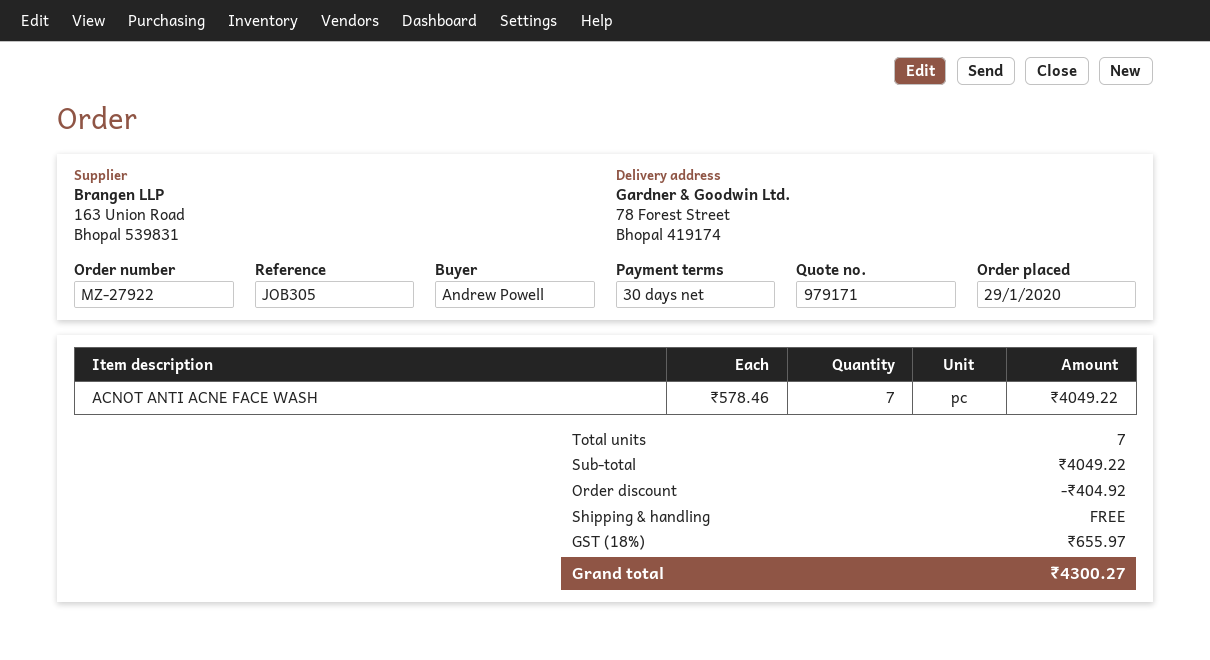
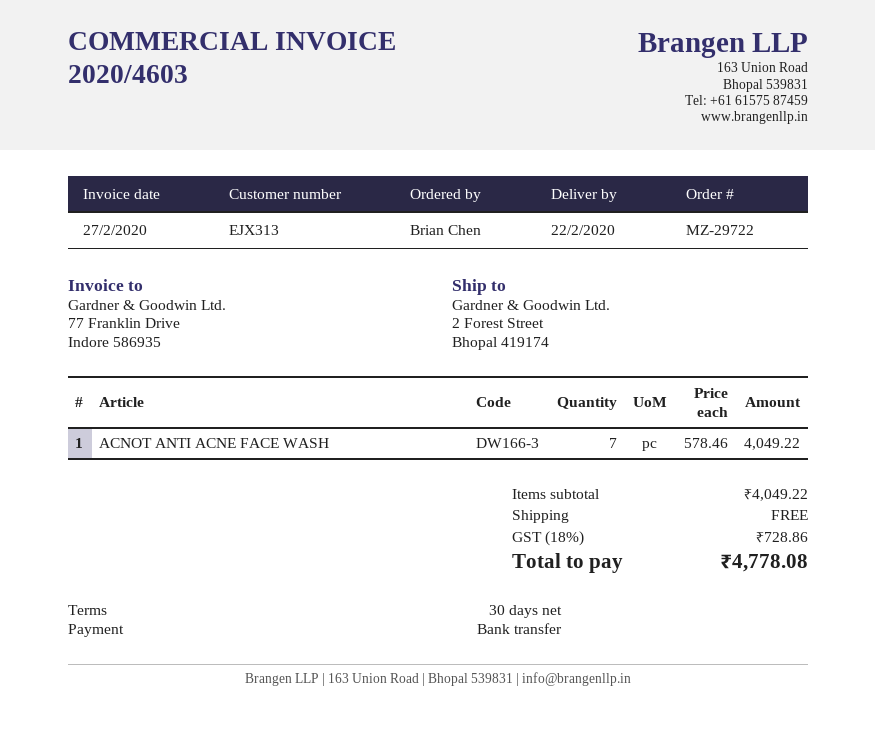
order number: MZ-27922 -> MZ-29722
ordered by: Andrew Powell -> Brian Chen
ship to: 78 Forest Street, Bhopal 419174 -> 2 Forest Street, Bhopal 419174
discount: 404.92 -> none
tax: 18% = 655.97 -> 18% = 728.86
total: 4300.27 -> 4778.08

